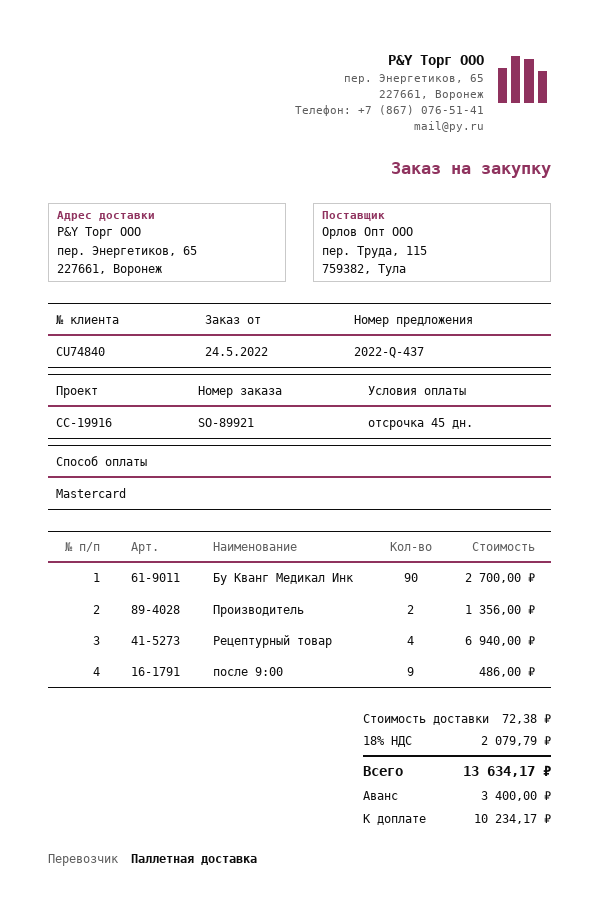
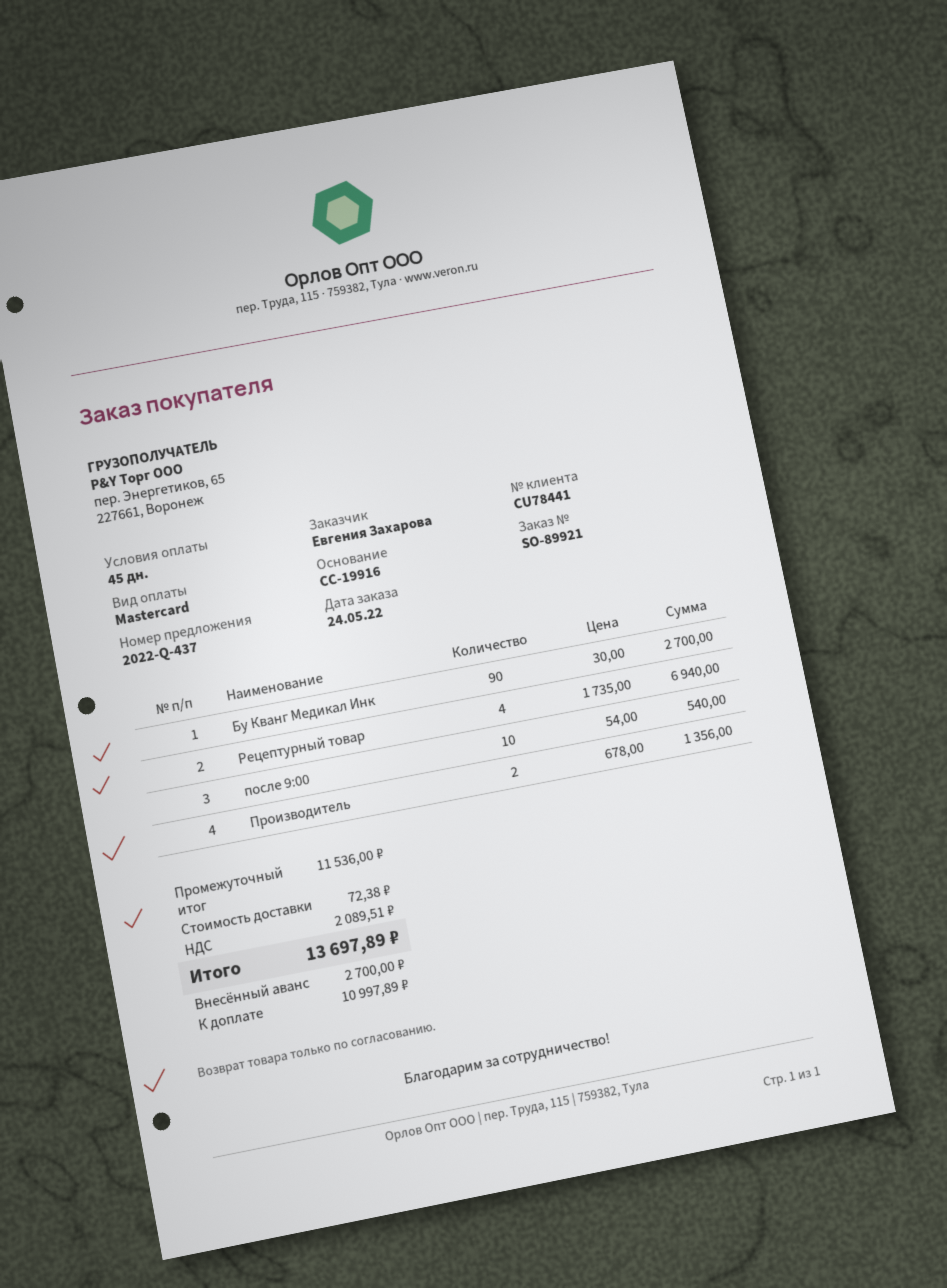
customer number: CU74840 -> CU78441
после 9:00: 9 for 486.00 -> 10 for 540.00
tax: 2079.79 -> 2089.51
total: 13634.17 -> 13697.89
deposit: 3400.00 -> 2700.00
balance: 10234.17 -> 10997.89

